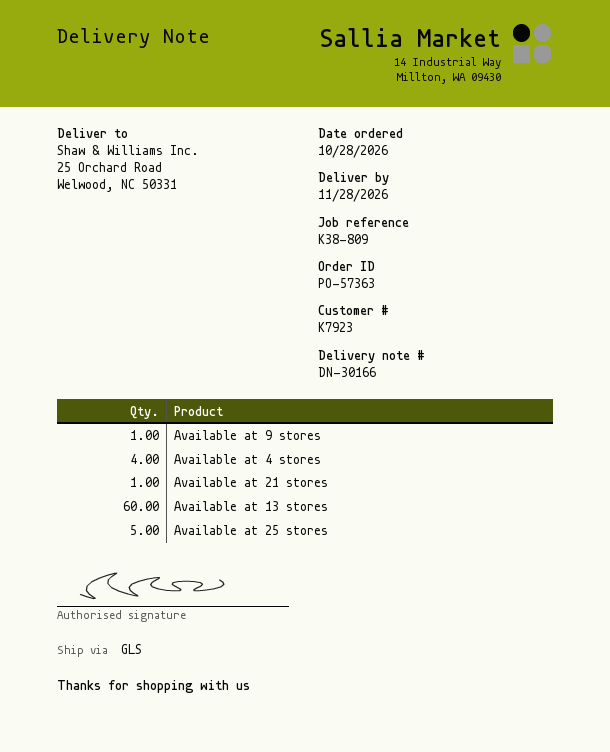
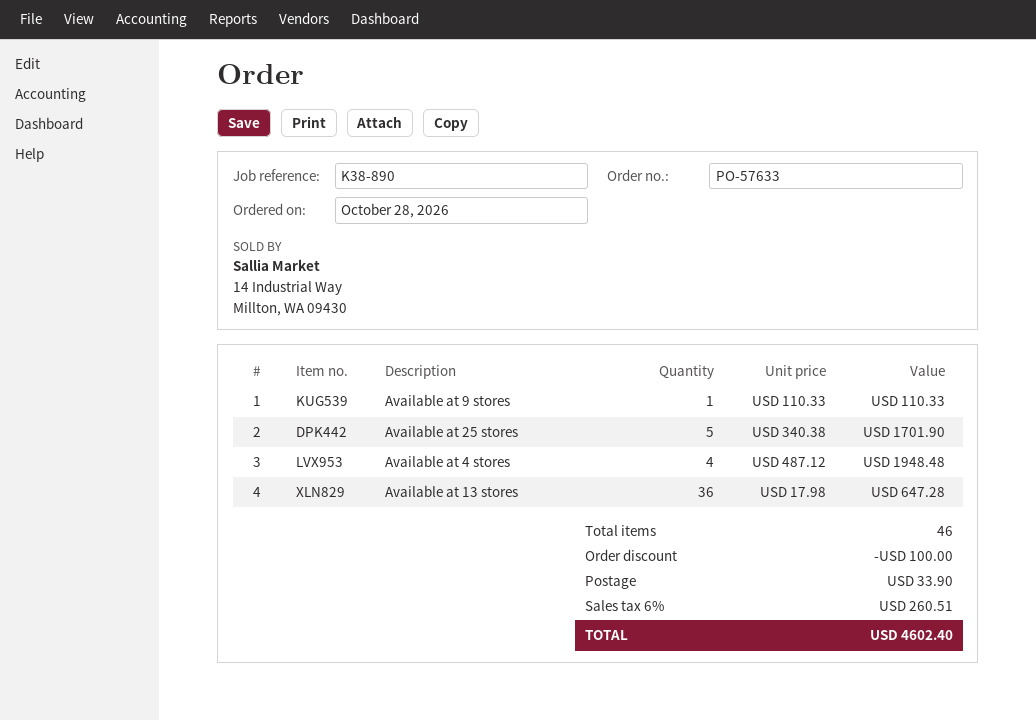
order number: PO-57363 -> PO-57633
reference: K38-809 -> K38-890
Available at 21 stores: 1 -> none
Available at 13 stores: 60 -> 36

